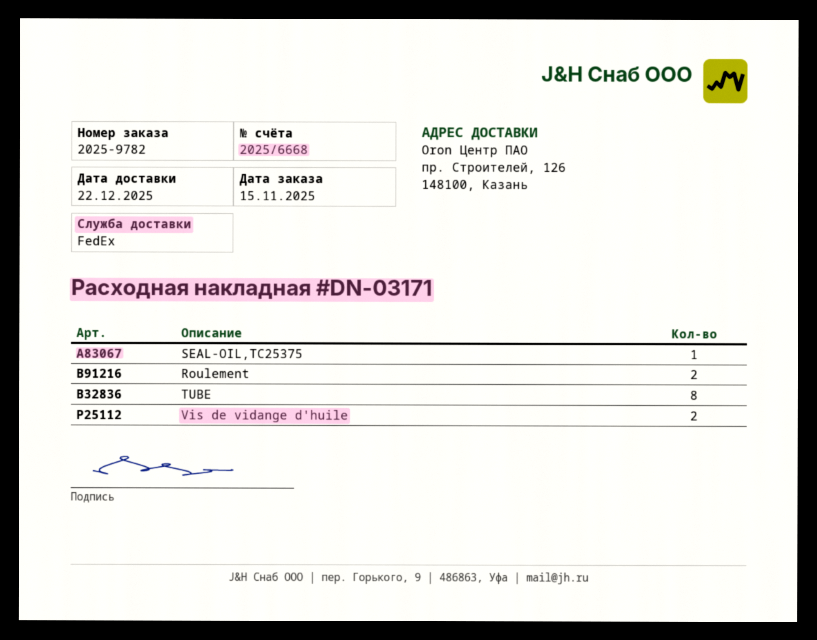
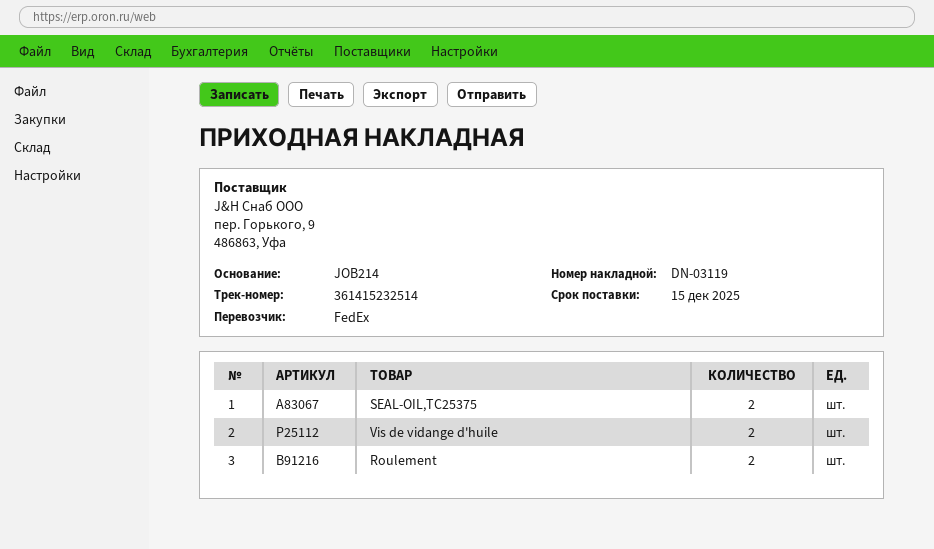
delivery note number: DN-03171 -> DN-03119
delivery date: 2025-12-22 -> 2025-12-15
SEAL-OIL,TC25375: 1 -> 2
TUBE: 8 -> none

